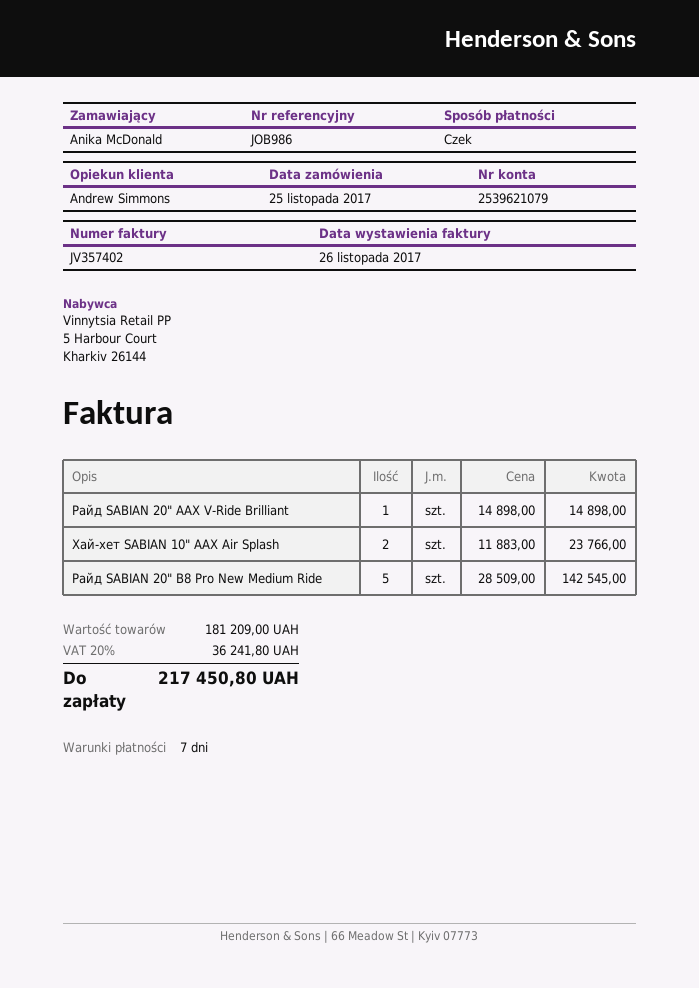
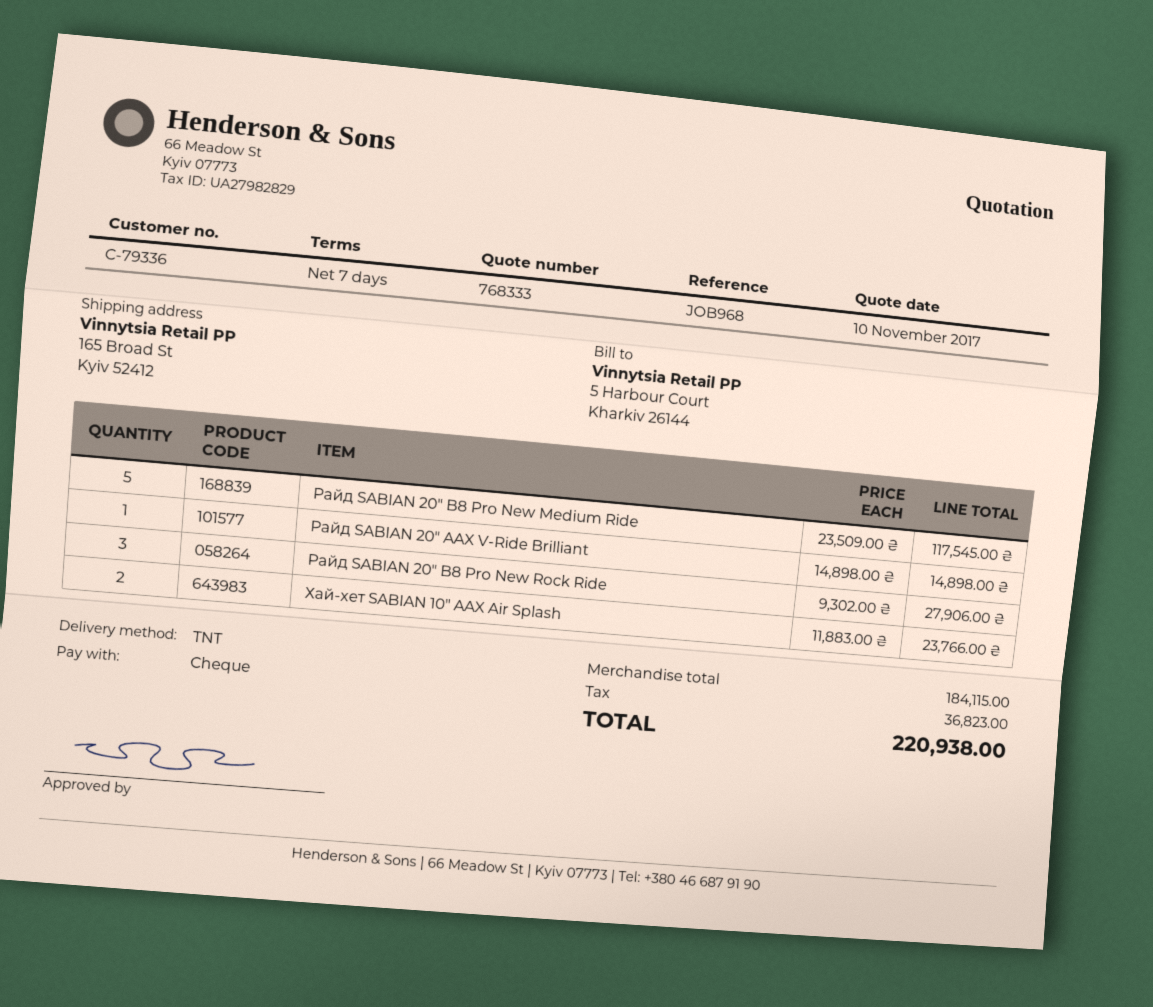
reference: JOB986 -> JOB968
Райд SABIAN 20" B8 Pro New Medium Ride: 5 x 28509.00 = 142545.00 -> 5 x 23509.00 = 117545.00
Райд SABIAN 20" B8 Pro New Rock Ride: none -> 3 x 9302.00 = 27906.00
subtotal: 181209.00 -> 184115.00
tax: 36241.80 -> 36823.00
total: 217450.80 -> 220938.00

